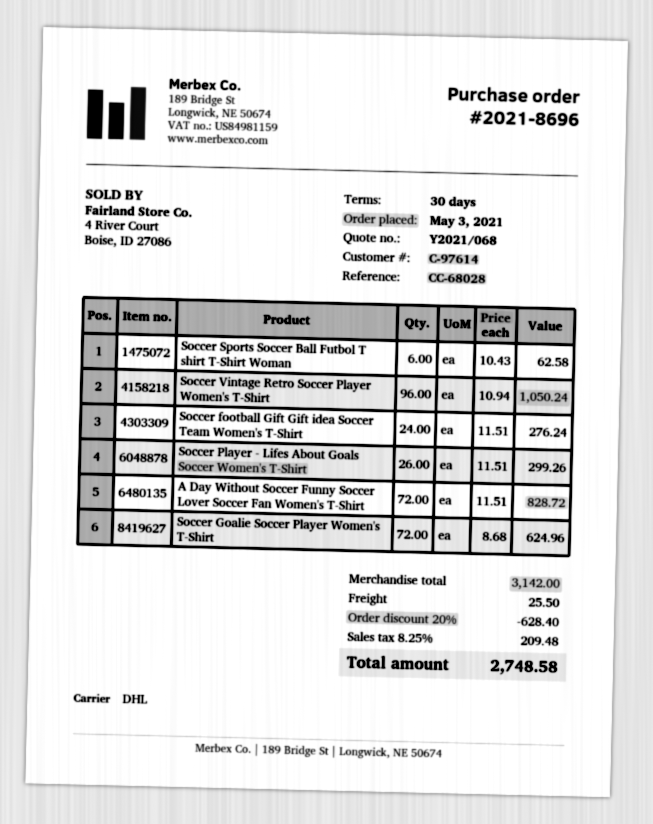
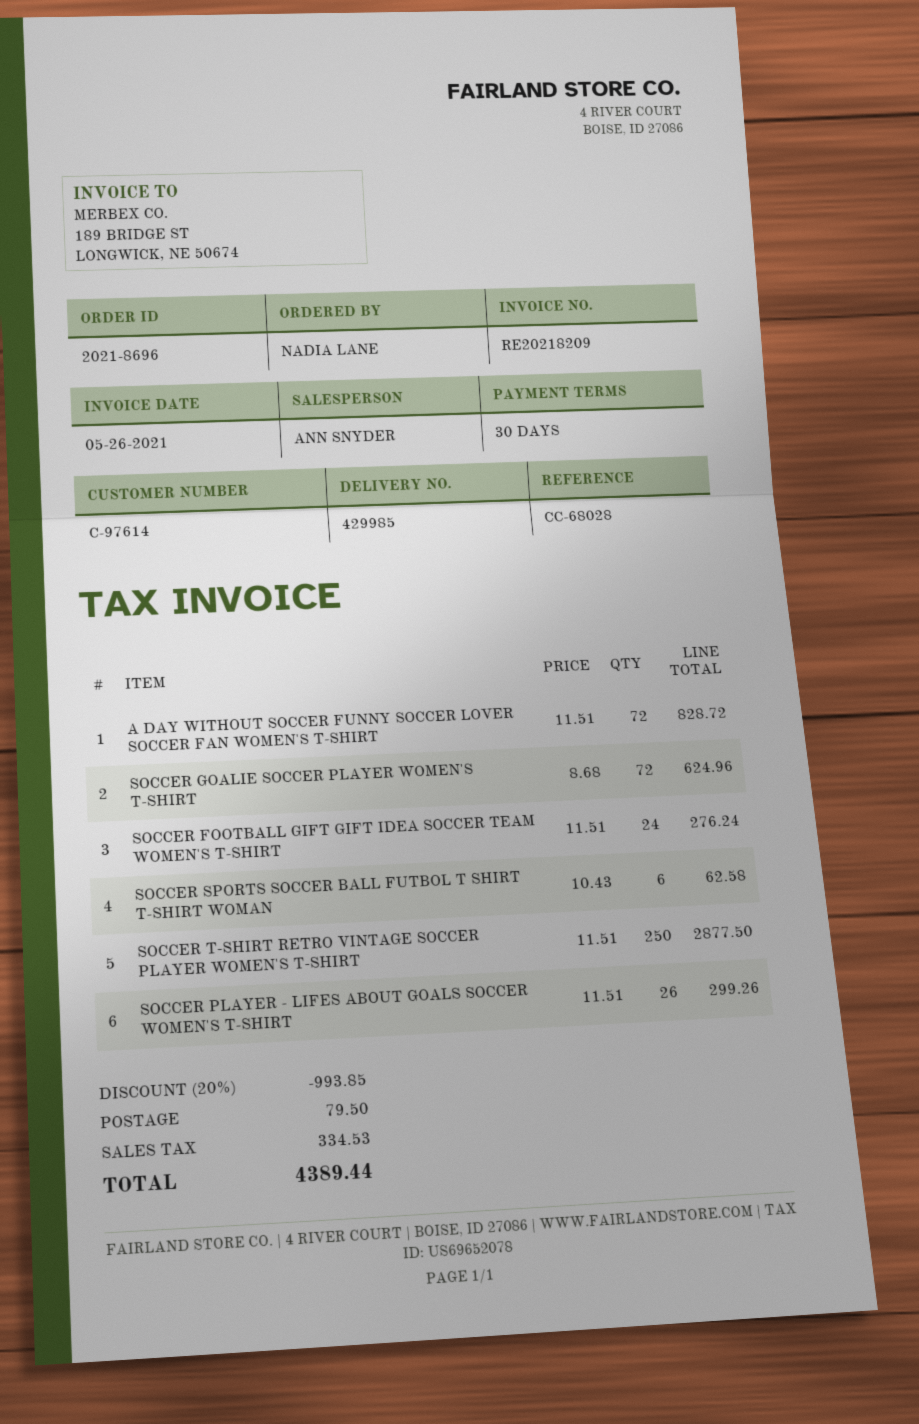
Soccer Vintage Retro Soccer Player Women's T-Shirt: 96 x 10.94 = 1050.24 -> none
SOCCER T-SHIRT RETRO VINTAGE SOCCER PLAYER WOMEN'S T-SHIRT: none -> 250 x 11.51 = 2877.50
discount: 20% = 628.40 -> 20% = 993.85
shipping: 25.50 -> 79.50
tax: 209.48 -> 334.53
total: 2748.58 -> 4389.44

